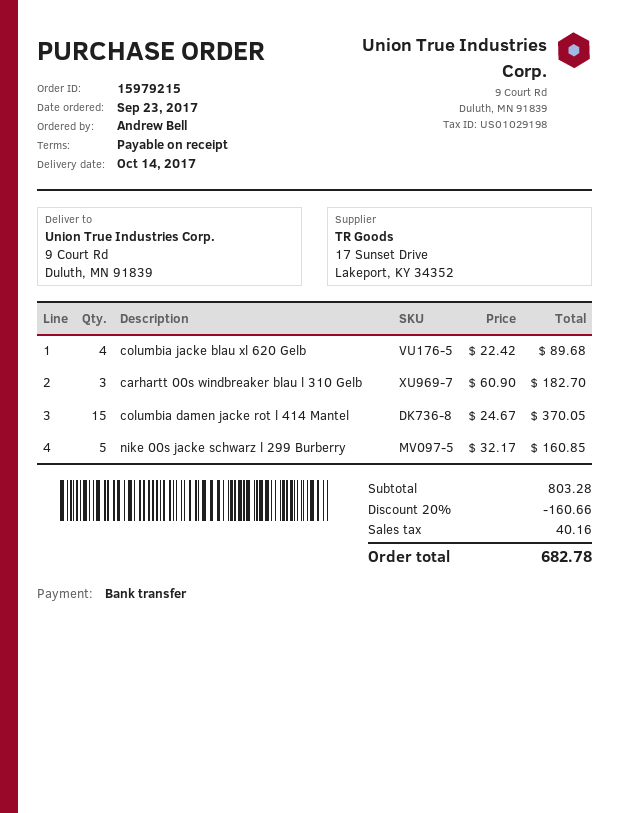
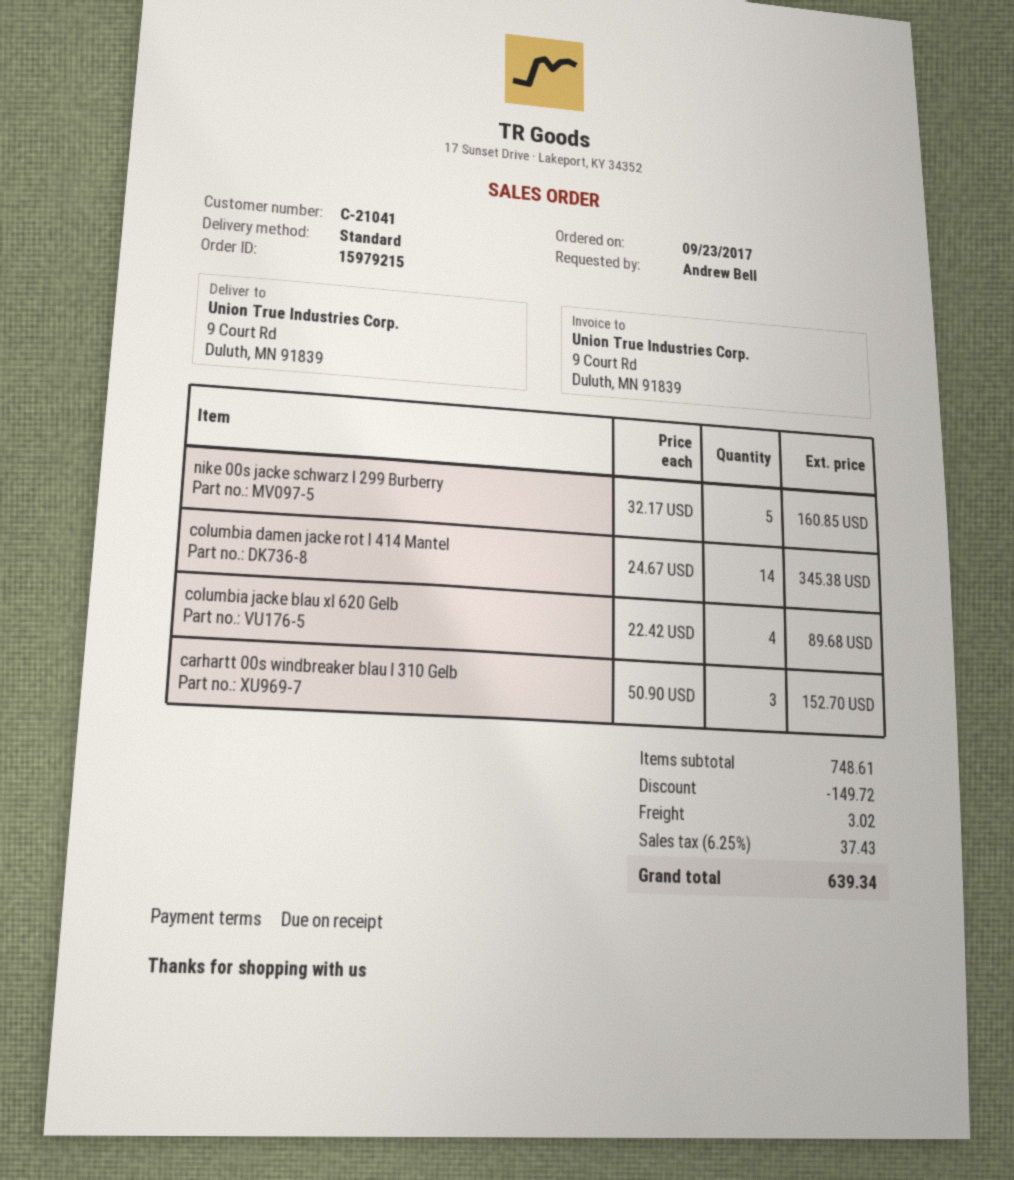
carhartt 00s windbreaker blau l 310 Gelb: 3 x 60.90 = 182.70 -> 3 x 50.90 = 152.70
columbia damen jacke rot l 414 Mantel: 15 x 24.67 = 370.05 -> 14 x 24.67 = 345.38
subtotal: 803.28 -> 748.61
discount: 160.66 -> 149.72
shipping: none -> 3.02
tax: 40.16 -> 37.43
total: 682.78 -> 639.34

